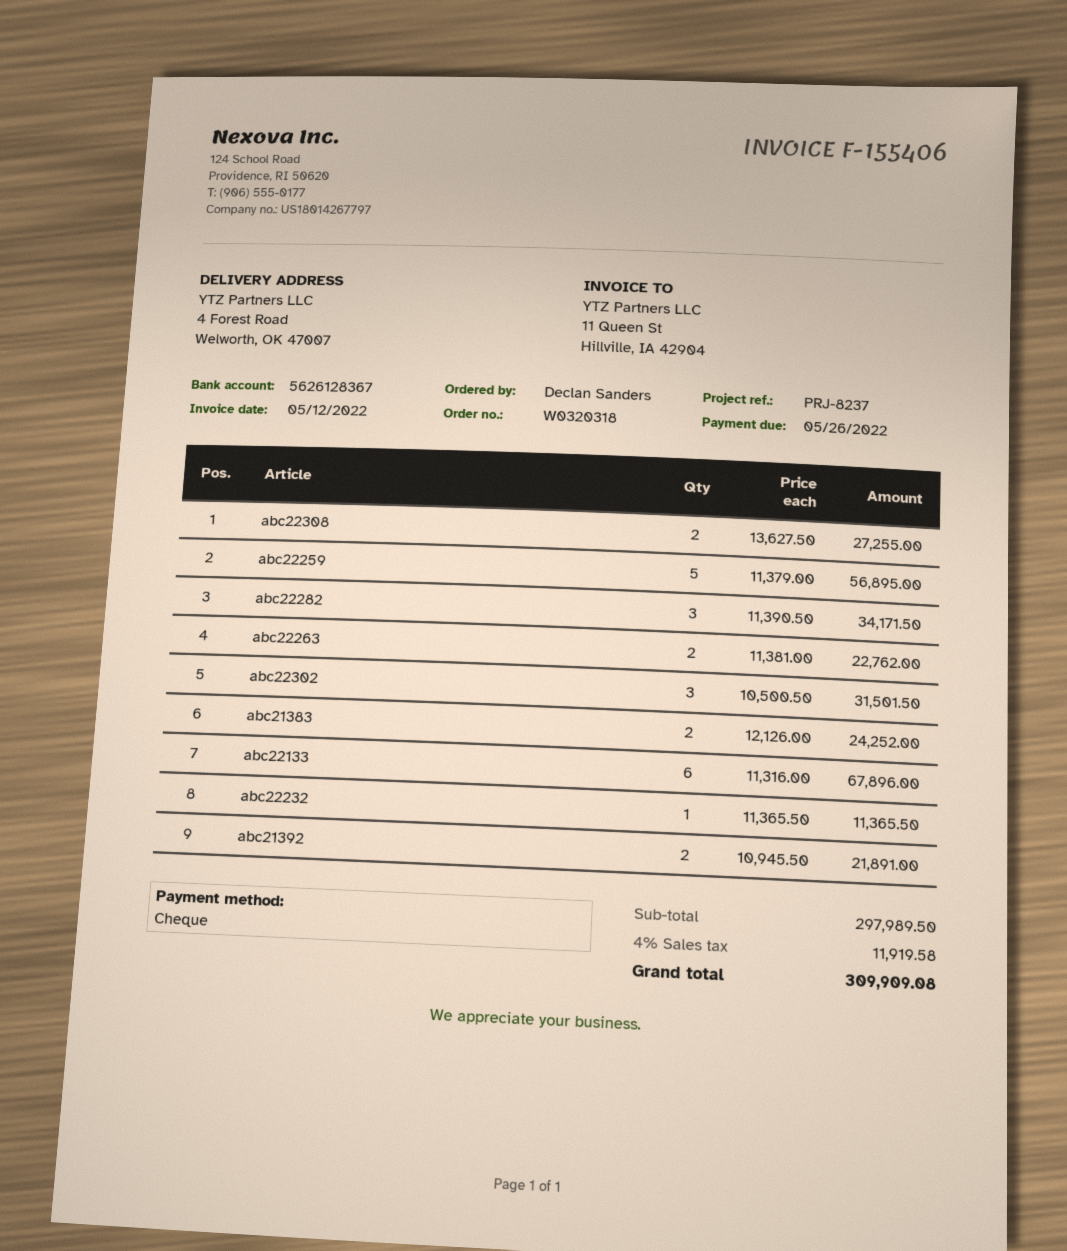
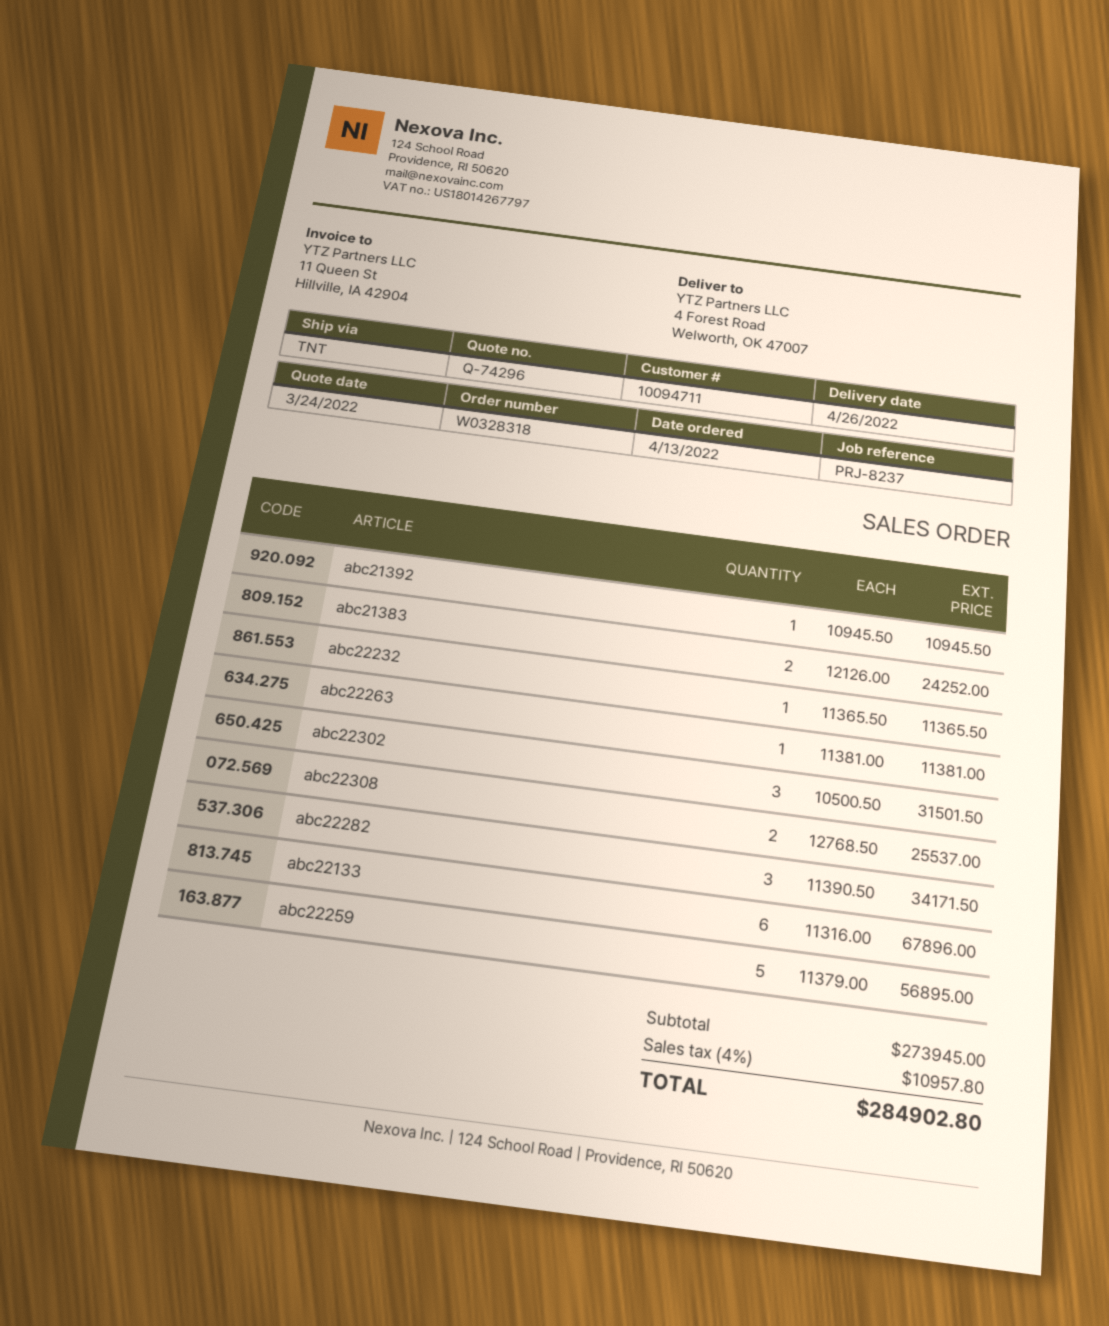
order number: W0320318 -> W0328318
abc22308: 2 x 13627.50 = 27255.00 -> 2 x 12768.50 = 25537.00
abc22263: 2 x 11381.00 = 22762.00 -> 1 x 11381.00 = 11381.00
abc21392: 2 x 10945.50 = 21891.00 -> 1 x 10945.50 = 10945.50
subtotal: 297989.50 -> 273945.00
tax: 4% = 11919.58 -> 4% = 10957.80
total: 309909.08 -> 284902.80

